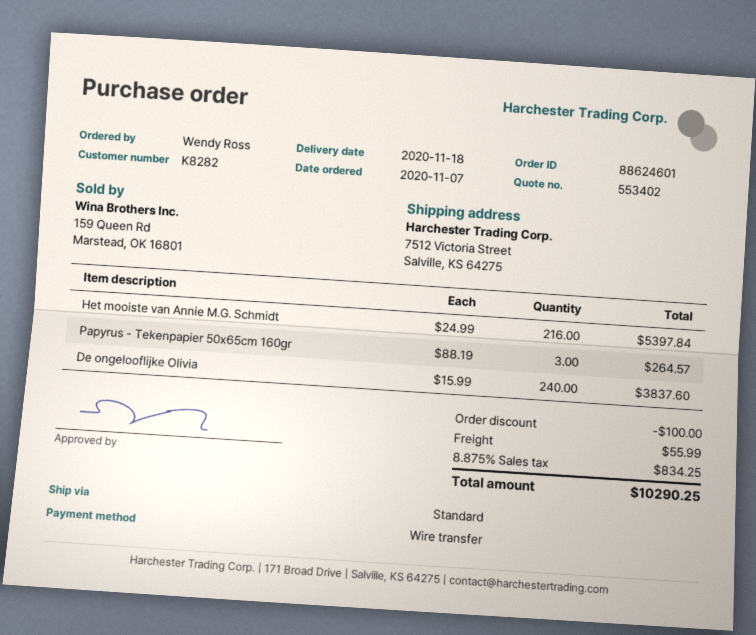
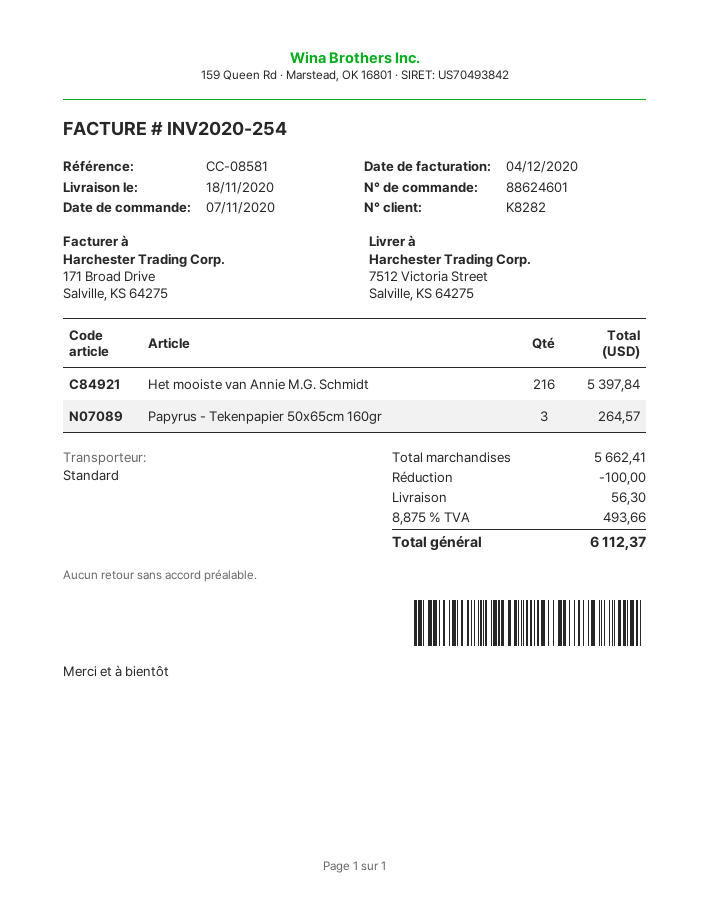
De ongelooflijke Olivia: 240 for 3837.60 -> none
shipping: 55.99 -> 56.30
tax: 8.875% = 834.25 -> 8.875% = 493.66
total: 10290.25 -> 6112.37

